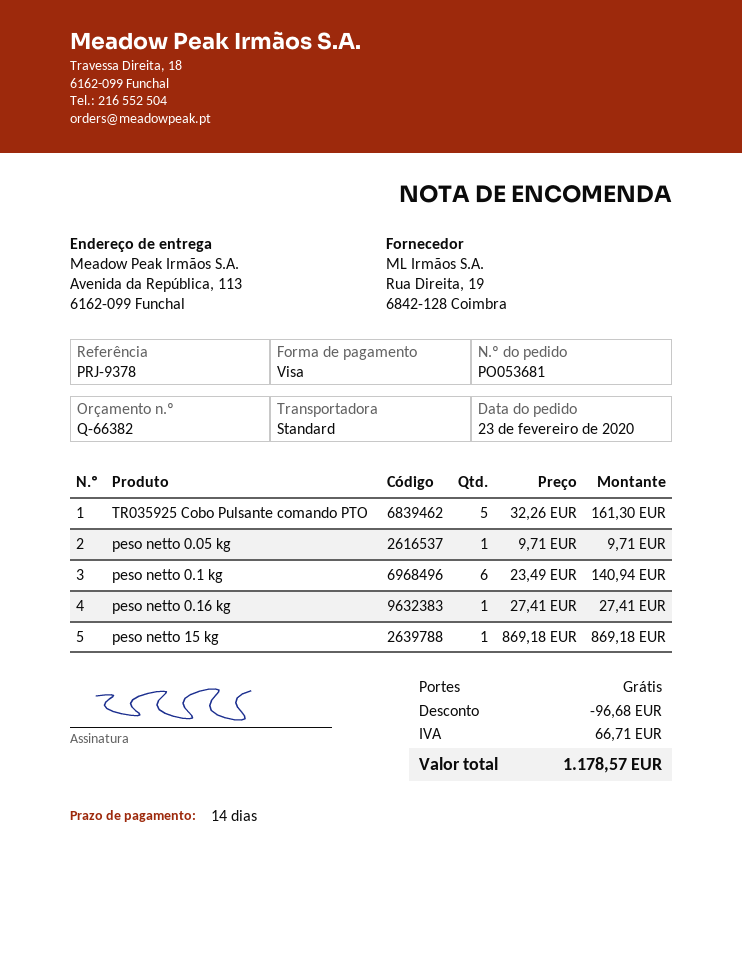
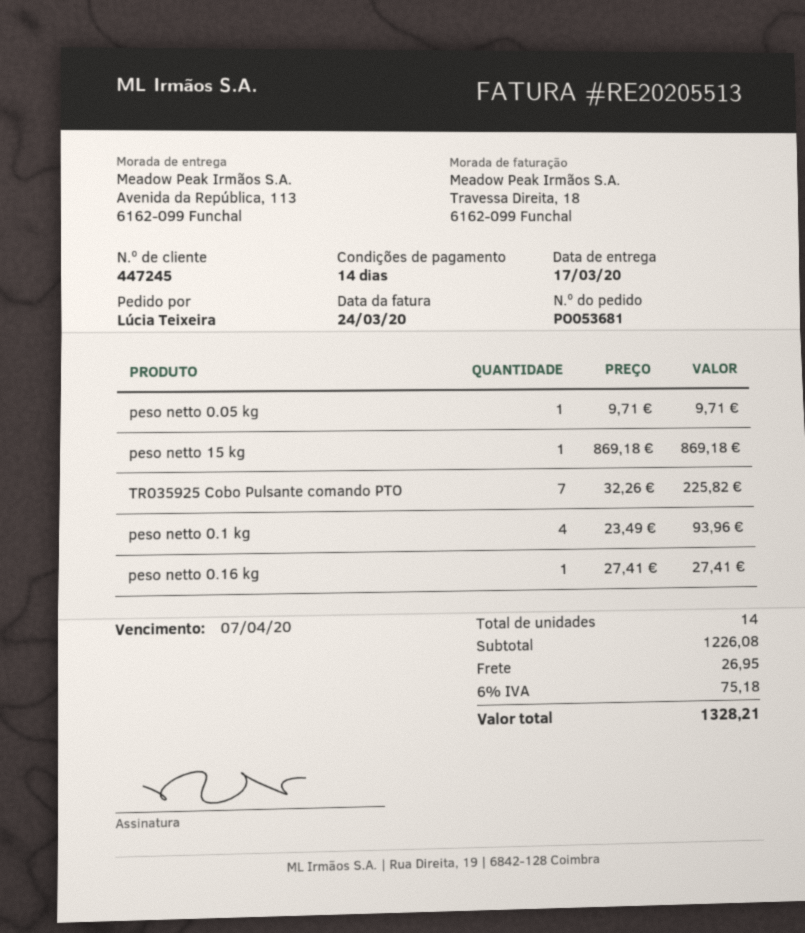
TR035925 Cobo Pulsante comando PTO: 5 x 32.26 = 161.30 -> 7 x 32.26 = 225.82
peso netto 0.1 kg: 6 x 23.49 = 140.94 -> 4 x 23.49 = 93.96
discount: 96.68 -> none
shipping: 0.00 -> 26.95
tax: 66.71 -> 75.18
total: 1178.57 -> 1328.21

